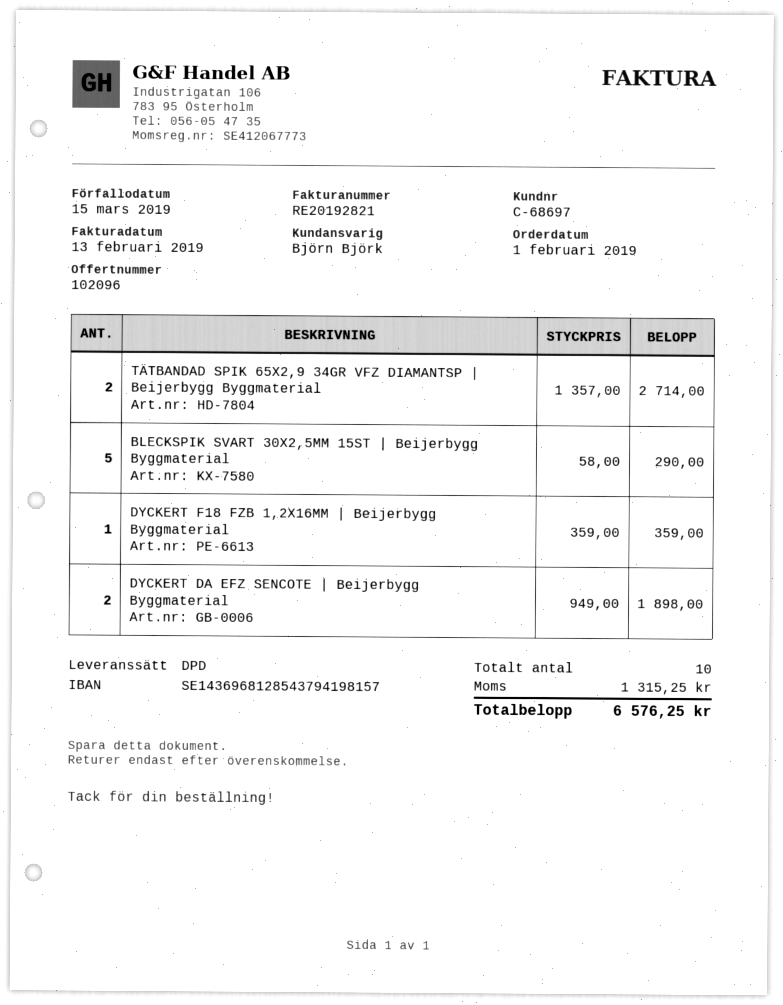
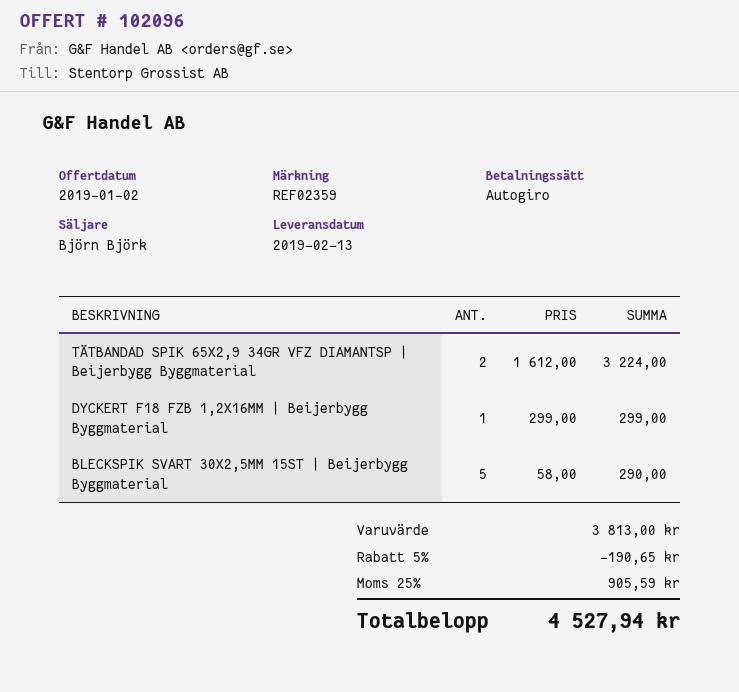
TÄTBANDAD SPIK 65X2,9 34GR VFZ DIAMANTSP | Beijerbygg Byggmaterial: 2 x 1357.00 = 2714.00 -> 2 x 1612.00 = 3224.00
DYCKERT F18 FZB 1,2X16MM | Beijerbygg Byggmaterial: 1 x 359.00 = 359.00 -> 1 x 299.00 = 299.00
DYCKERT DA EFZ SENCOTE | Beijerbygg Byggmaterial: 2 x 949.00 = 1898.00 -> none
discount: none -> 5% = 190.65
tax: 1315.25 -> 905.59
total: 6576.25 -> 4527.94

